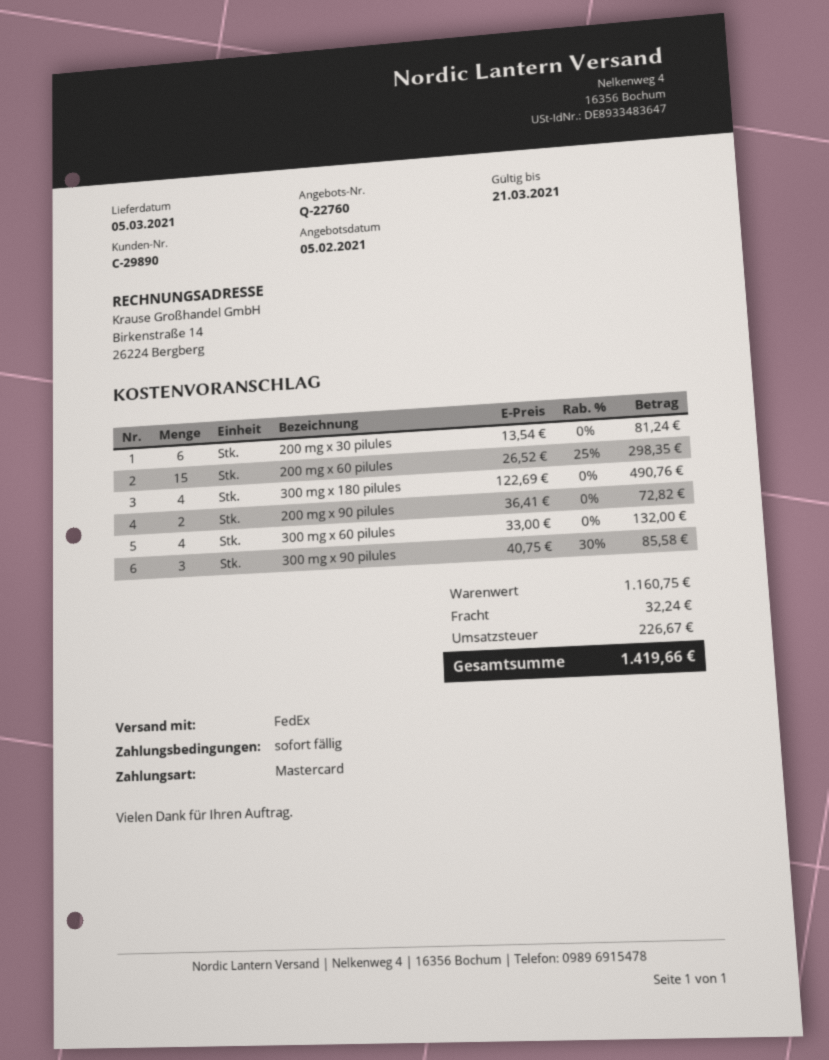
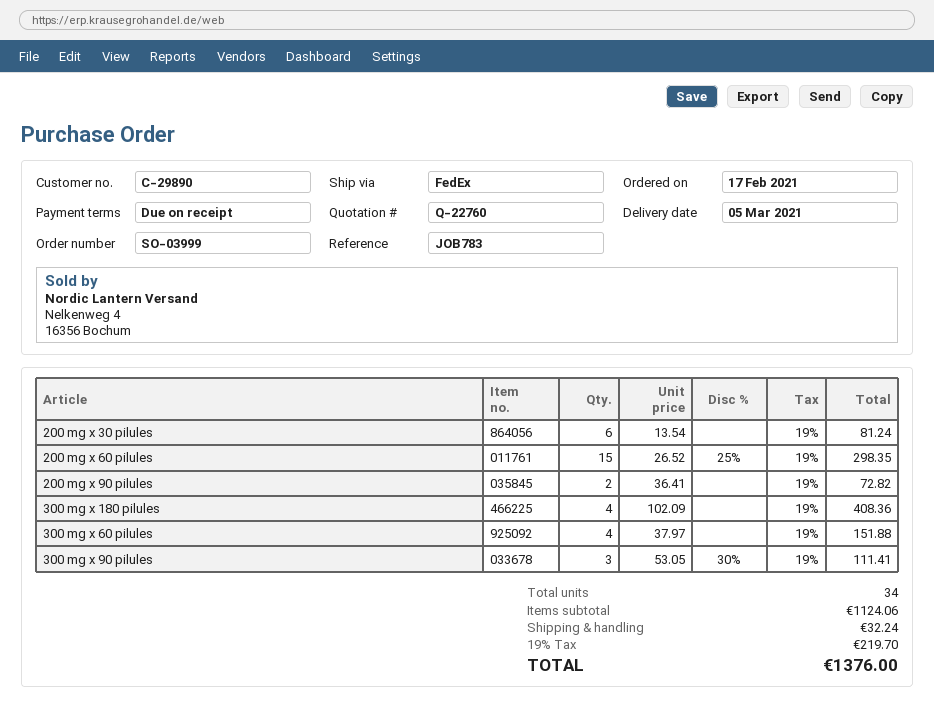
300 mg x 180 pilules: 4 x 122.69 = 490.76 -> 4 x 102.09 = 408.36
300 mg x 60 pilules: 4 x 33.00 = 132.00 -> 4 x 37.97 = 151.88
300 mg x 90 pilules: 3 x 40.75 - 30% = 85.58 -> 3 x 53.05 - 30% = 111.41
subtotal: 1160.75 -> 1124.06
tax: 226.67 -> 219.70
total: 1419.66 -> 1376.00

